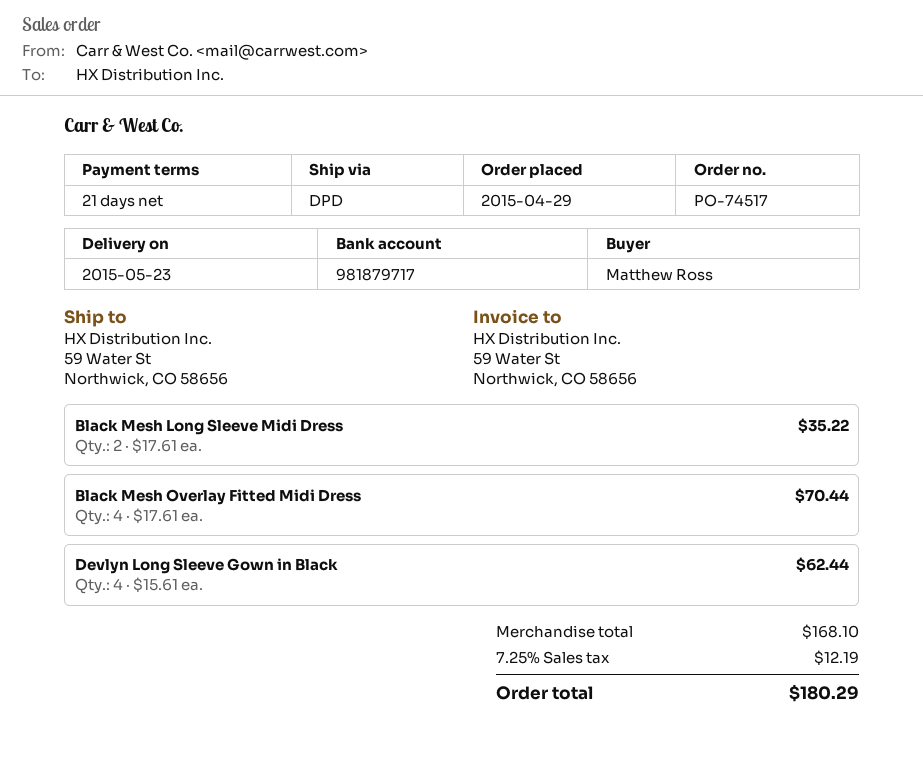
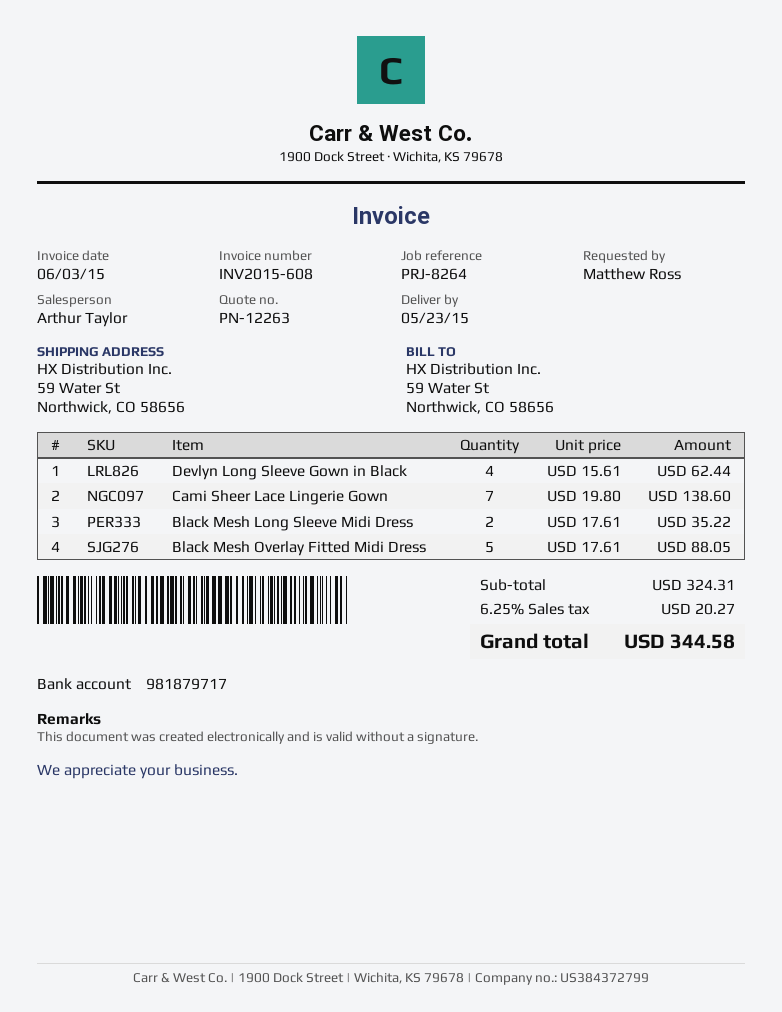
Black Mesh Overlay Fitted Midi Dress: 4 x 17.61 = 70.44 -> 5 x 17.61 = 88.05
Cami Sheer Lace Lingerie Gown: none -> 7 x 19.80 = 138.60
subtotal: 168.10 -> 324.31
tax: 7.25% = 12.19 -> 6.25% = 20.27
total: 180.29 -> 344.58

